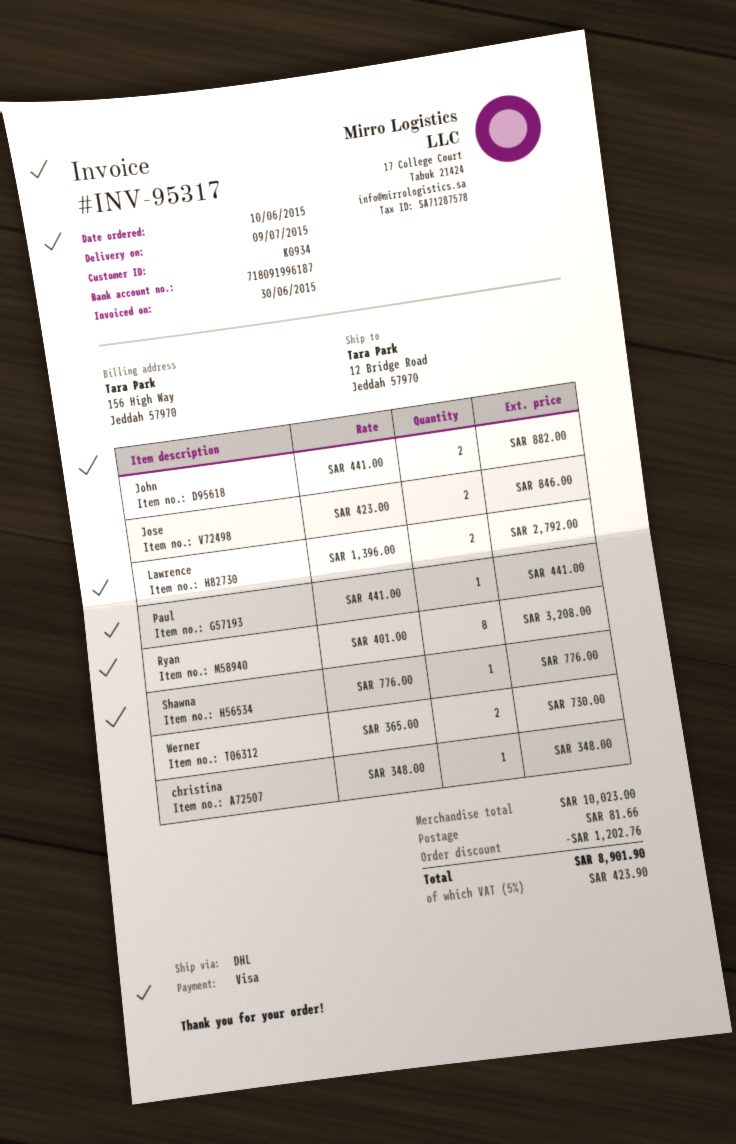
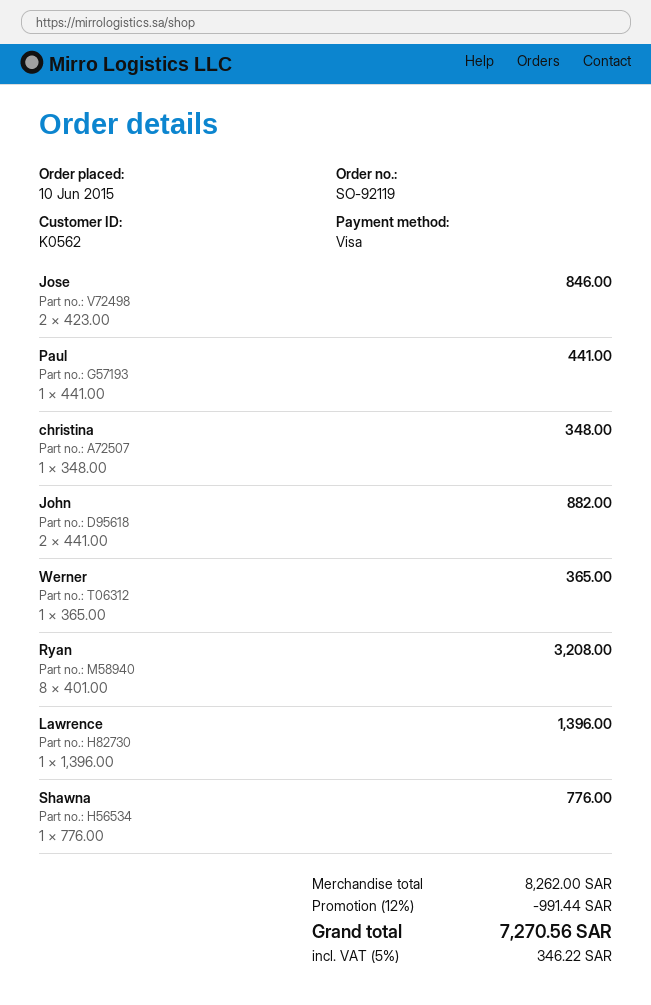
customer number: K0934 -> K0562
Lawrence: 2 x 1396.00 = 2792.00 -> 1 x 1396.00 = 1396.00
Werner: 2 x 365.00 = 730.00 -> 1 x 365.00 = 365.00
subtotal: 10023.00 -> 8262.00
discount: 1202.76 -> 991.44
shipping: 81.66 -> none
tax: 5% = 423.90 -> 5% = 346.22
total: 8901.90 -> 7270.56

